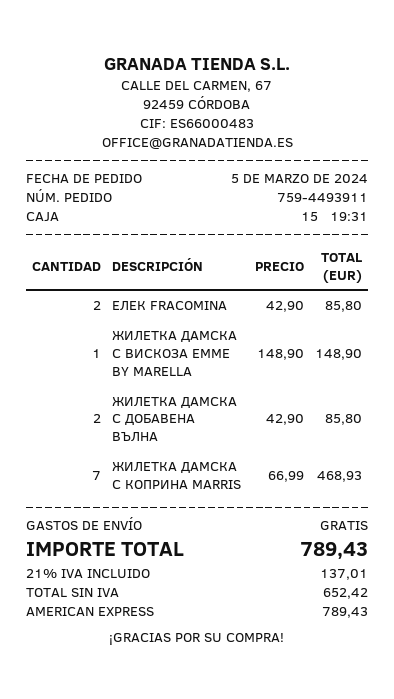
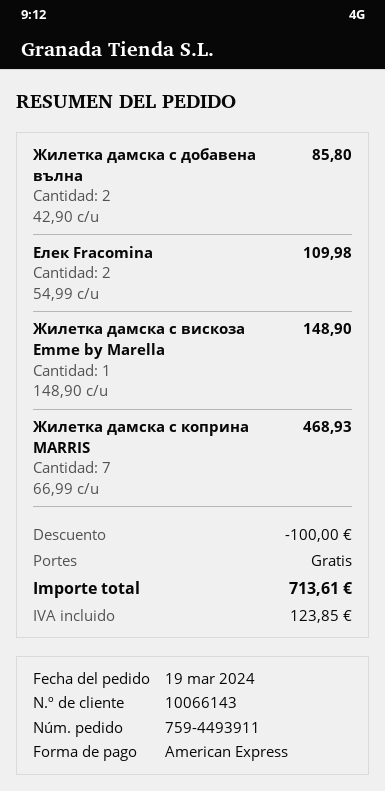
order date: 2024-03-05 -> 2024-03-19
ЕЛЕК FRACOMINA: 2 x 42.90 = 85.80 -> 2 x 54.99 = 109.98
discount: none -> 100.00
tax: 137.01 -> 123.85
total: 789.43 -> 713.61

